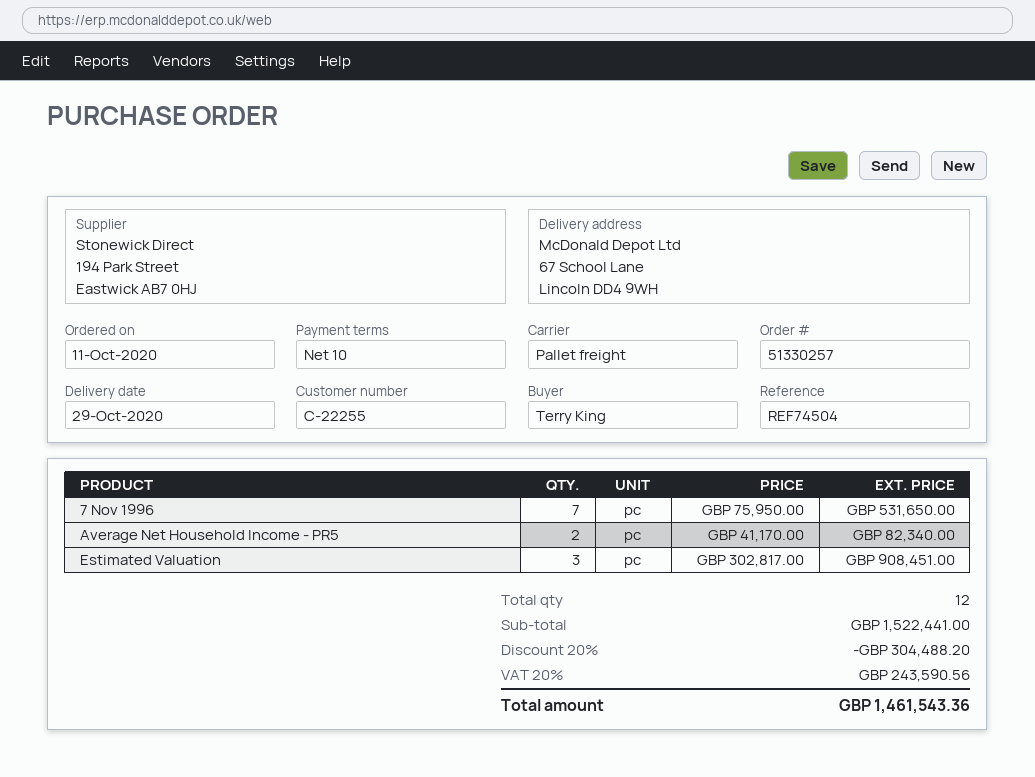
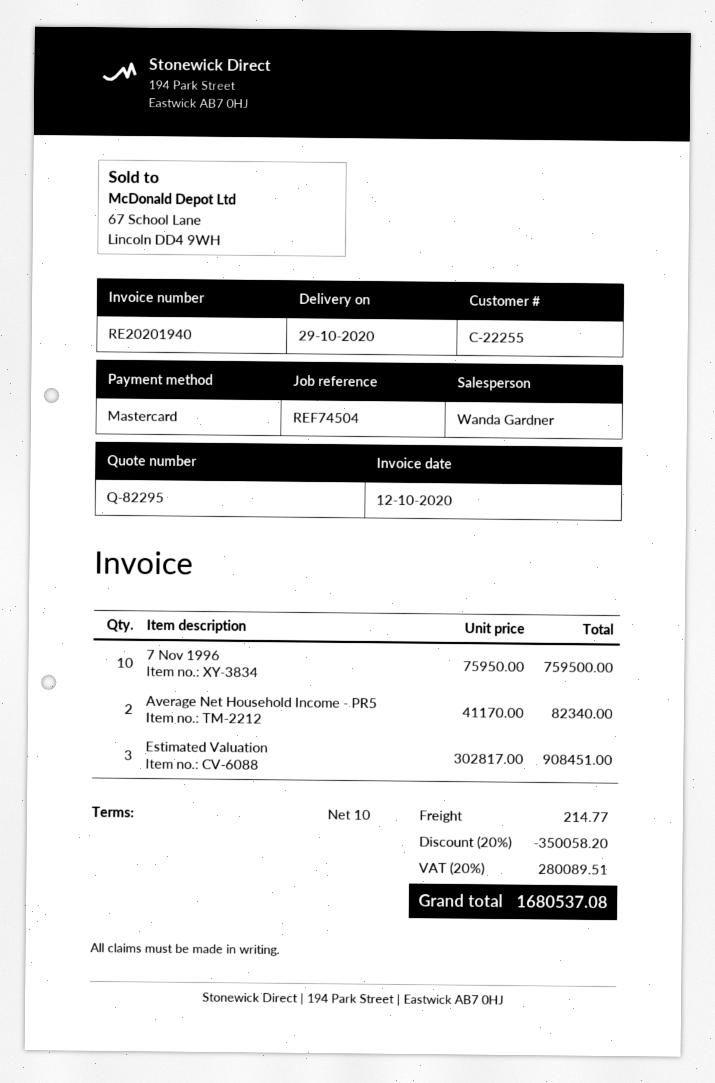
7 Nov 1996: 7 x 75950.00 = 531650.00 -> 10 x 75950.00 = 759500.00
discount: 20% = 304488.20 -> 20% = 350058.20
shipping: none -> 214.77
tax: 20% = 243590.56 -> 20% = 280089.51
total: 1461543.36 -> 1680537.08

